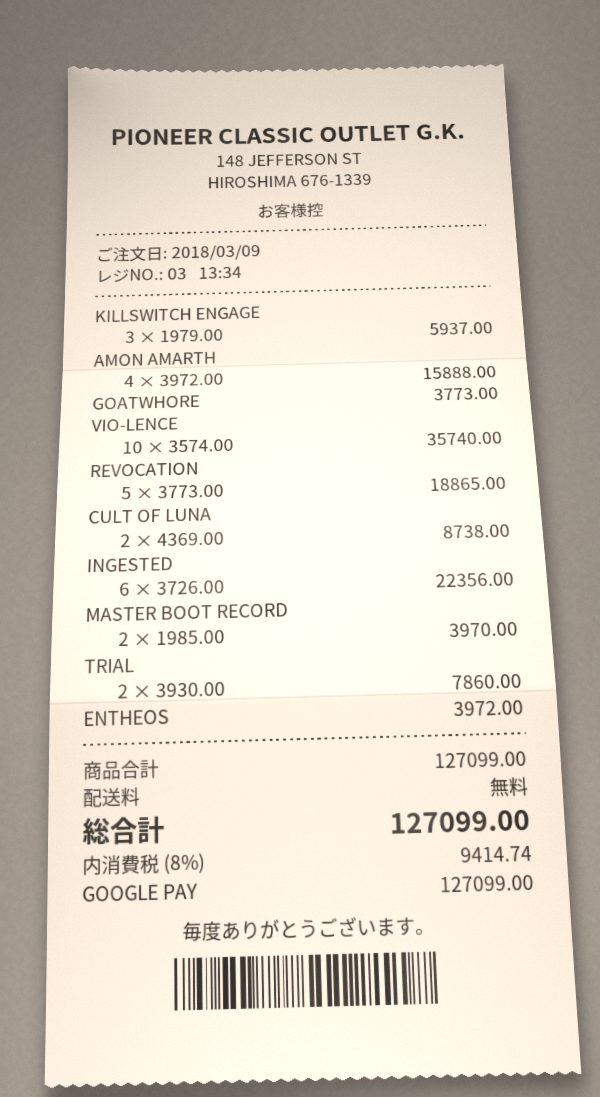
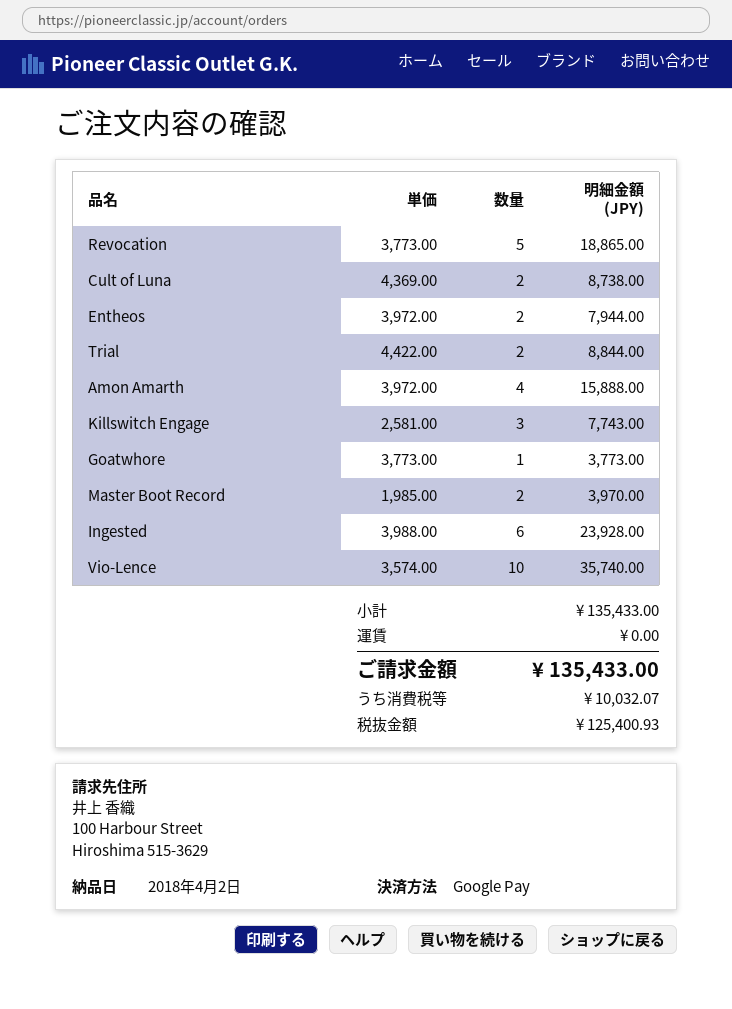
KILLSWITCH ENGAGE: 3 x 1979.00 = 5937.00 -> 3 x 2581.00 = 7743.00
INGESTED: 6 x 3726.00 = 22356.00 -> 6 x 3988.00 = 23928.00
TRIAL: 2 x 3930.00 = 7860.00 -> 2 x 4422.00 = 8844.00
ENTHEOS: 1 x 3972.00 = 3972.00 -> 2 x 3972.00 = 7944.00
subtotal: 127099.00 -> 135433.00
tax: 9414.74 -> 10032.07
total: 127099.00 -> 135433.00

